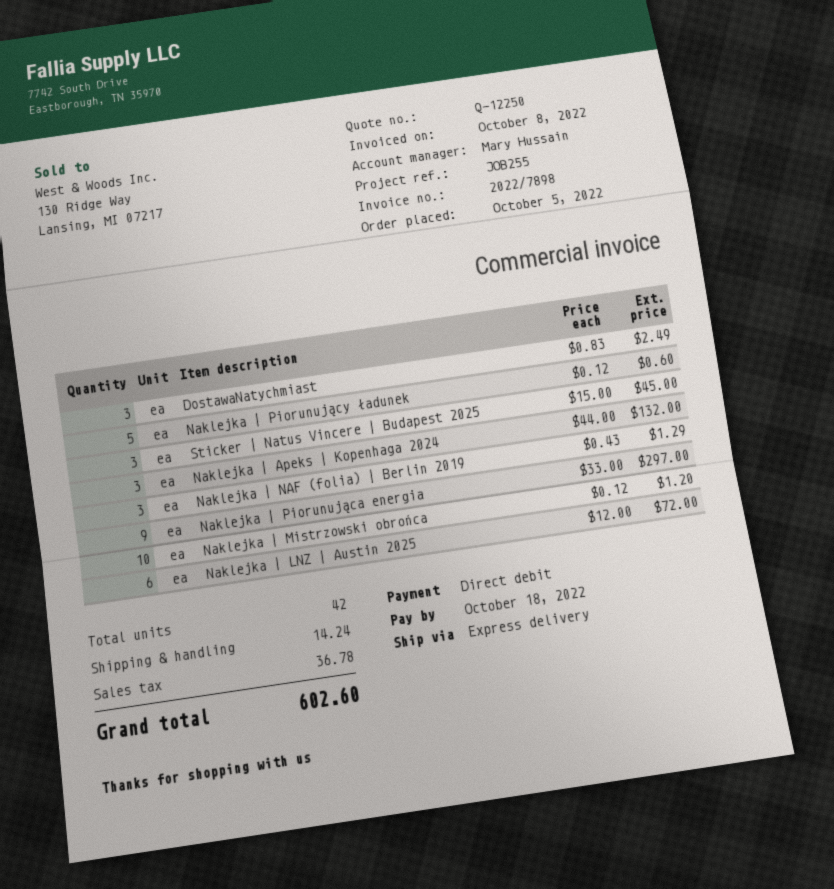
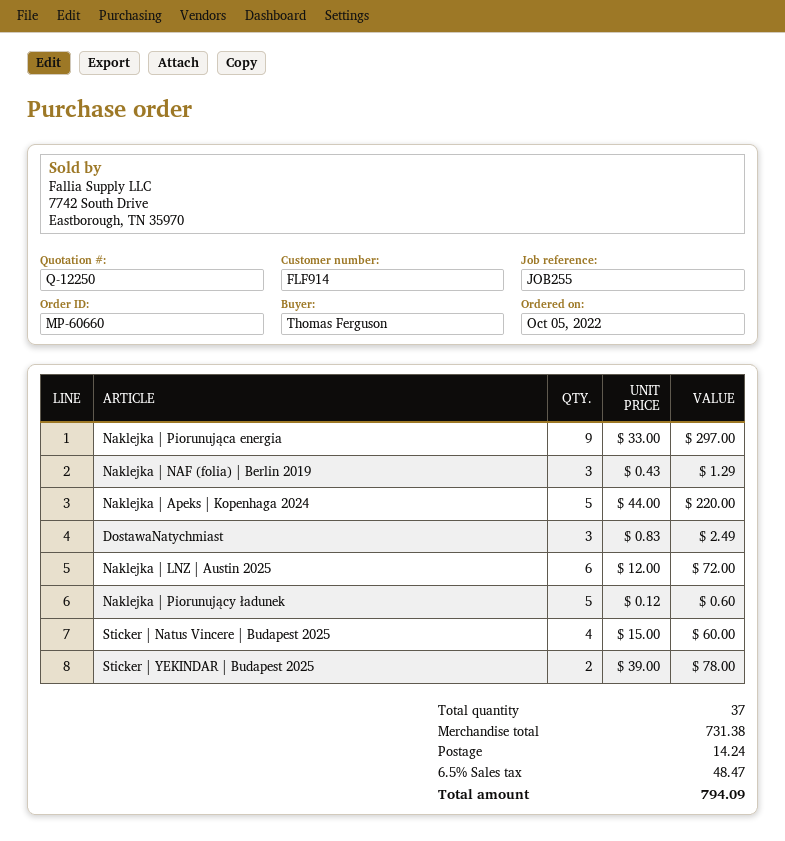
Sticker | Natus Vincere | Budapest 2025: 3 x 15.00 = 45.00 -> 4 x 15.00 = 60.00
Naklejka | Apeks | Kopenhaga 2024: 3 x 44.00 = 132.00 -> 5 x 44.00 = 220.00
Naklejka | Mistrzowski obrońca: 10 x 0.12 = 1.20 -> none
Sticker | YEKINDAR | Budapest 2025: none -> 2 x 39.00 = 78.00
total quantity: 42 -> 37
tax: 36.78 -> 48.47
total: 602.60 -> 794.09

